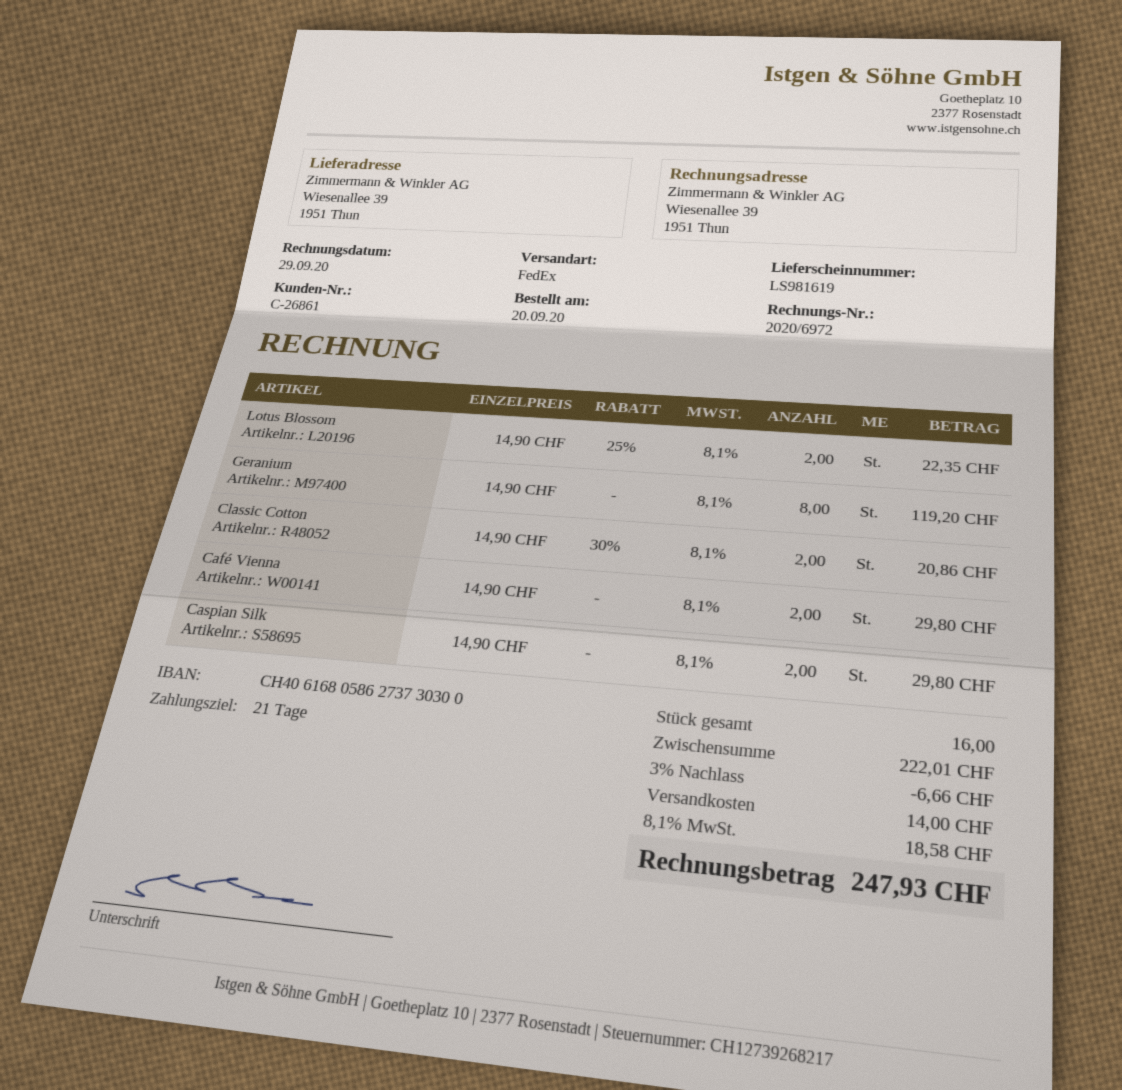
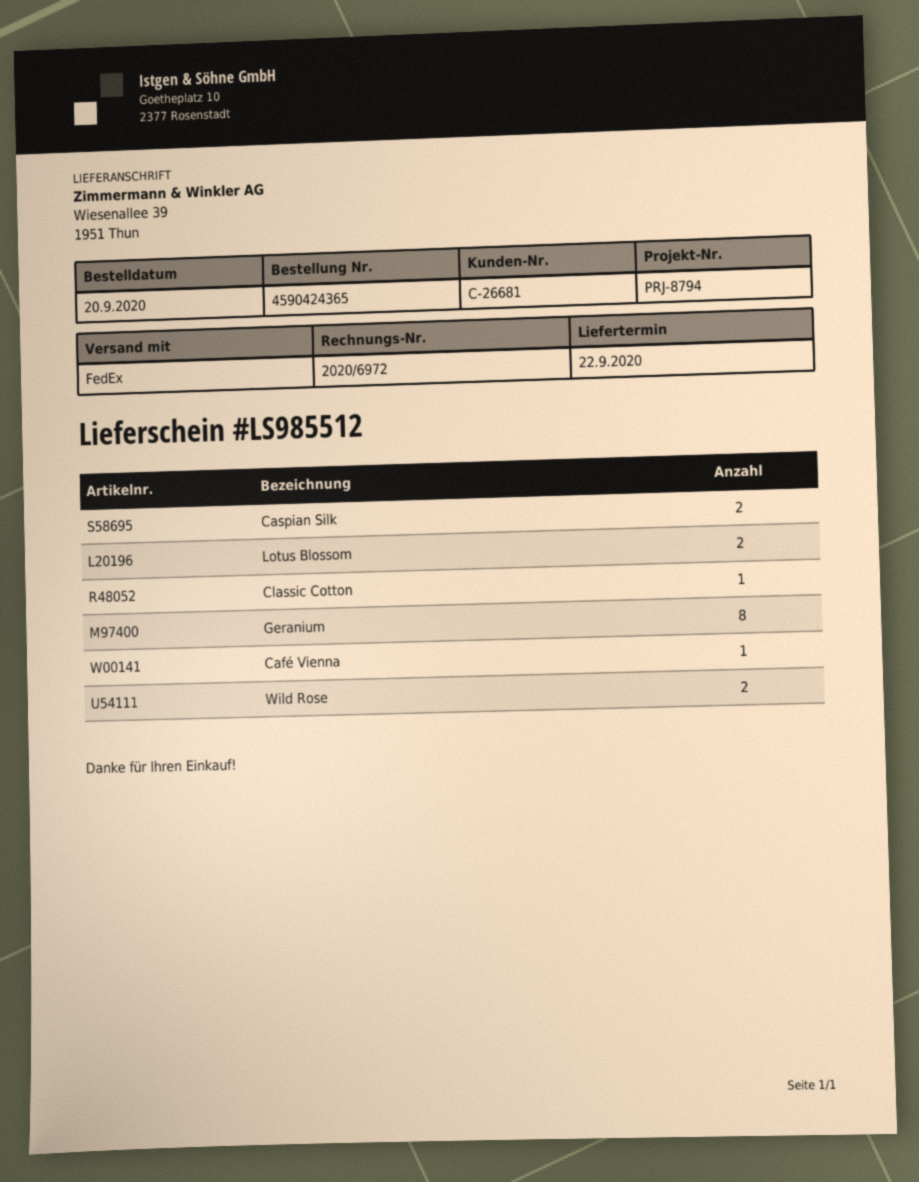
delivery note number: LS981619 -> LS985512
customer number: C-26861 -> C-26681
Classic Cotton: 2 -> 1
Café Vienna: 2 -> 1
Wild Rose: none -> 2

